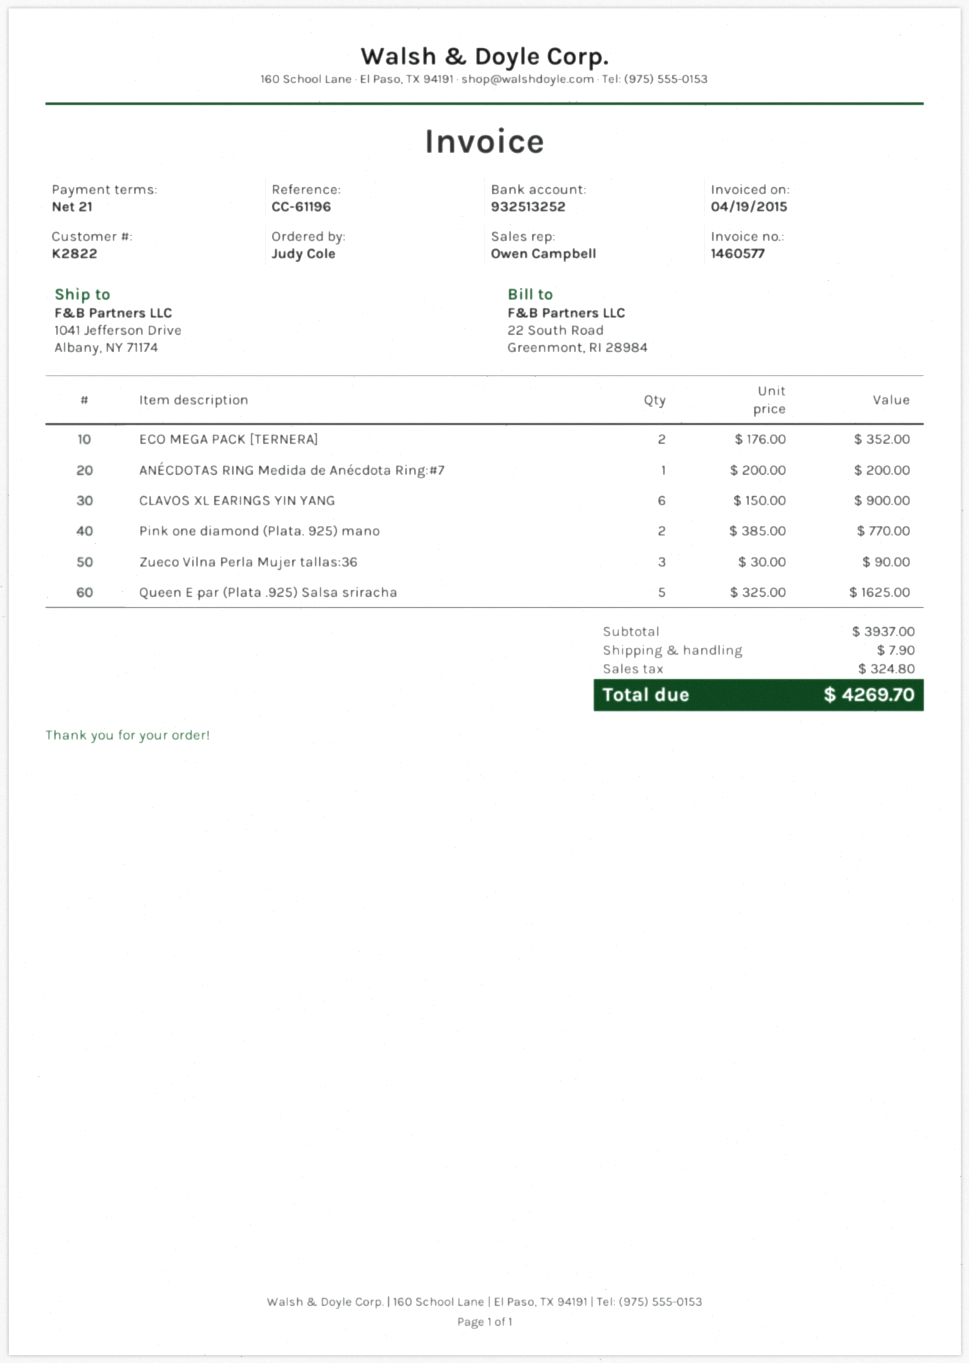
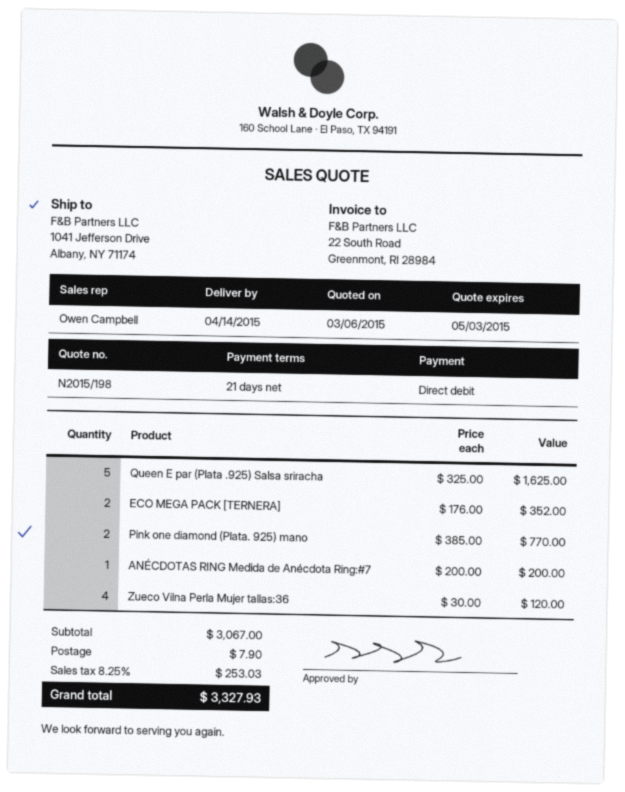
CLAVOS XL EARINGS YIN YANG: 6 x 150.00 = 900.00 -> none
Zueco Vilna Perla Mujer tallas:36: 3 x 30.00 = 90.00 -> 4 x 30.00 = 120.00
subtotal: 3937.00 -> 3067.00
tax: 324.80 -> 253.03
total: 4269.70 -> 3327.93

